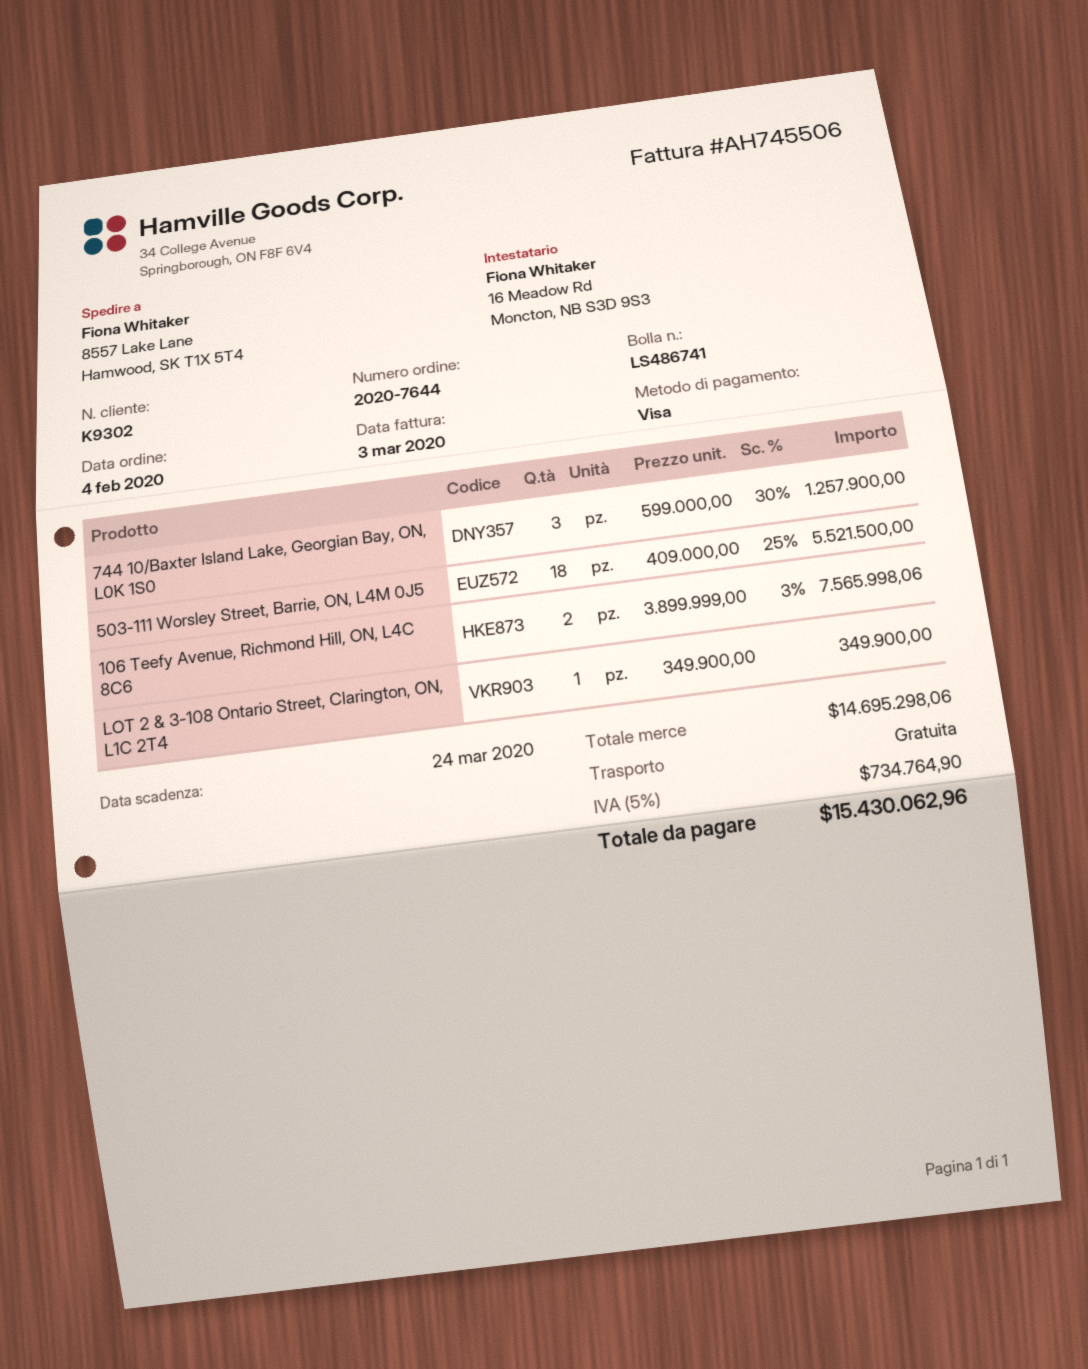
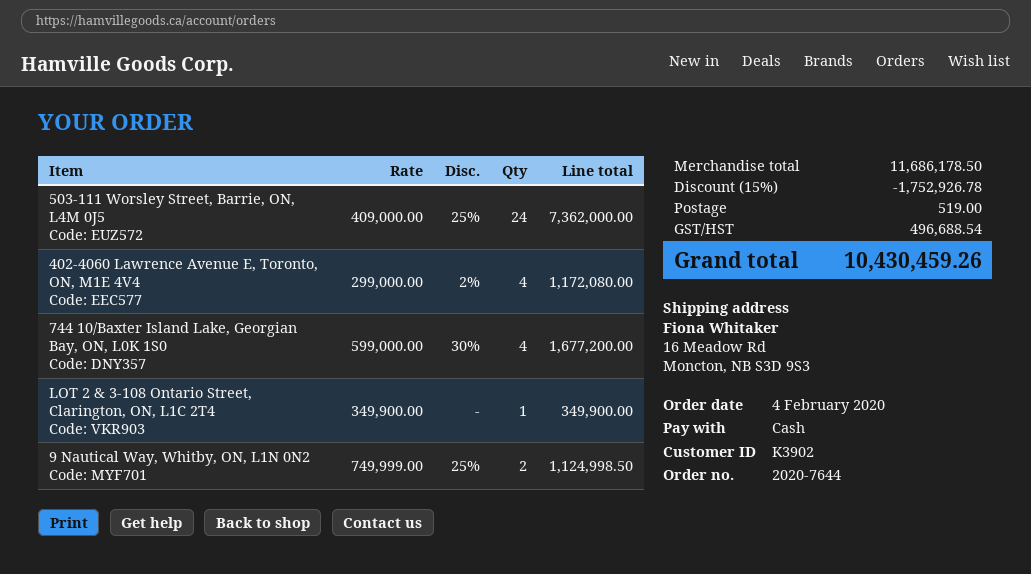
customer number: K9302 -> K3902
payment method: Visa -> cash
ship to: 8557 Lake Lane, Hamwood, SK T1X 5T4 -> 16 Meadow Rd, Moncton, NB S3D 9S3
744 10/Baxter Island Lake, Georgian Bay, ON, L0K 1S0: 3 x 599000.00 - 30% = 1257900.00 -> 4 x 599000.00 - 30% = 1677200.00
503-111 Worsley Street, Barrie, ON, L4M 0J5: 18 x 409000.00 - 25% = 5521500.00 -> 24 x 409000.00 - 25% = 7362000.00
106 Teefy Avenue, Richmond Hill, ON, L4C 8C6: 2 x 3899999.00 - 3% = 7565998.06 -> none
402-4060 Lawrence Avenue E, Toronto, ON, M1E 4V4: none -> 4 x 299000.00 - 2% = 1172080.00
9 Nautical Way, Whitby, ON, L1N 0N2: none -> 2 x 749999.00 - 25% = 1124998.50
subtotal: 14695298.06 -> 11686178.50
discount: none -> 15% = 1752926.78
shipping: 0.00 -> 519.00
tax: 734764.90 -> 496688.54
total: 15430062.96 -> 10430459.26

